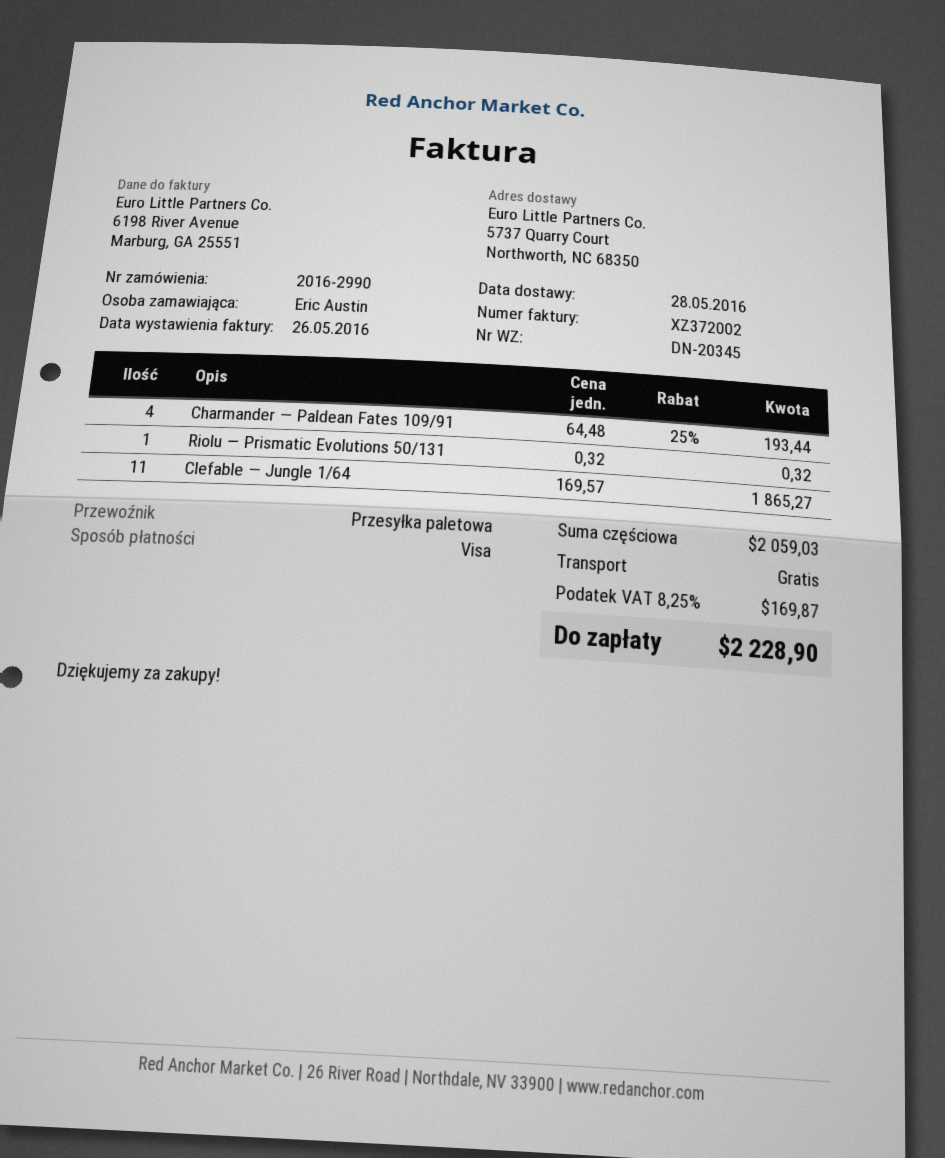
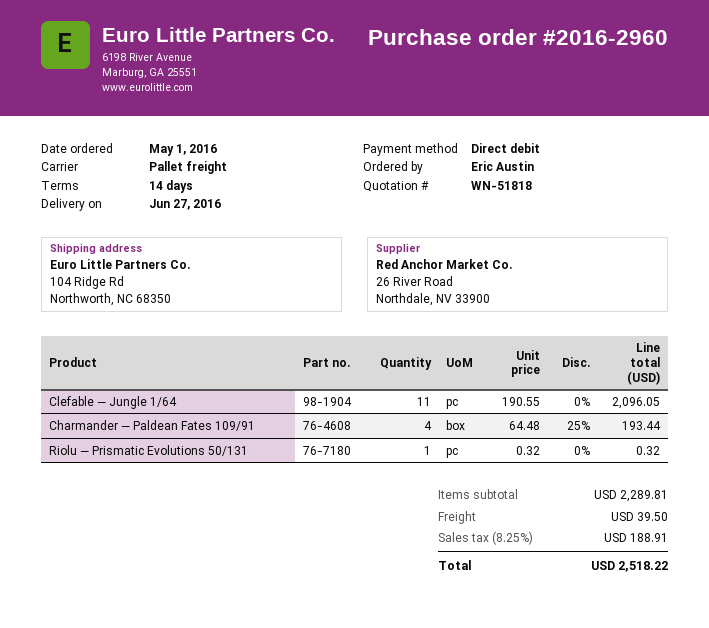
order number: 2016-2990 -> 2016-2960
delivery date: 2016-05-28 -> 2016-06-27
payment method: Visa -> direct debit
ship to: 5737 Quarry Court, Northworth, NC 68350 -> 104 Ridge Rd, Northworth, NC 68350
Clefable — Jungle 1/64: 11 x 169.57 = 1865.27 -> 11 x 190.55 = 2096.05
subtotal: 2059.03 -> 2289.81
shipping: 0.00 -> 39.50
tax: 8.25% = 169.87 -> 8.25% = 188.91
total: 2228.90 -> 2518.22

